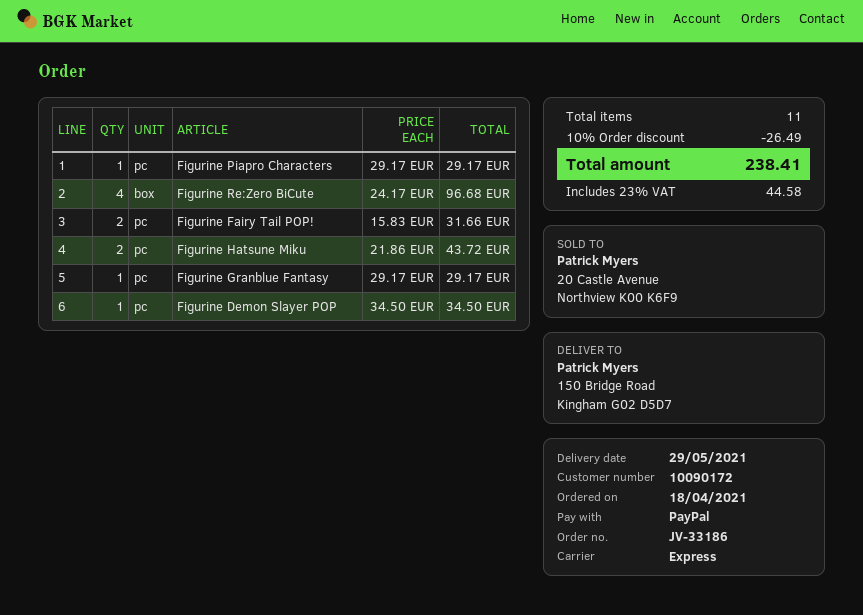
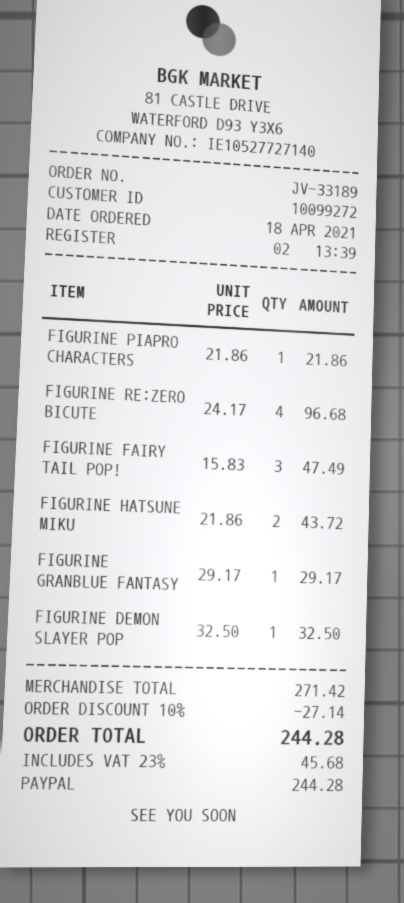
order number: JV-33186 -> JV-33189
customer number: 10090172 -> 10099272
Figurine Piapro Characters: 1 x 29.17 = 29.17 -> 1 x 21.86 = 21.86
Figurine Fairy Tail POP!: 2 x 15.83 = 31.66 -> 3 x 15.83 = 47.49
Figurine Demon Slayer POP: 1 x 34.50 = 34.50 -> 1 x 32.50 = 32.50
discount: 10% = 26.49 -> 10% = 27.14
tax: 23% = 44.58 -> 23% = 45.68
total: 238.41 -> 244.28

